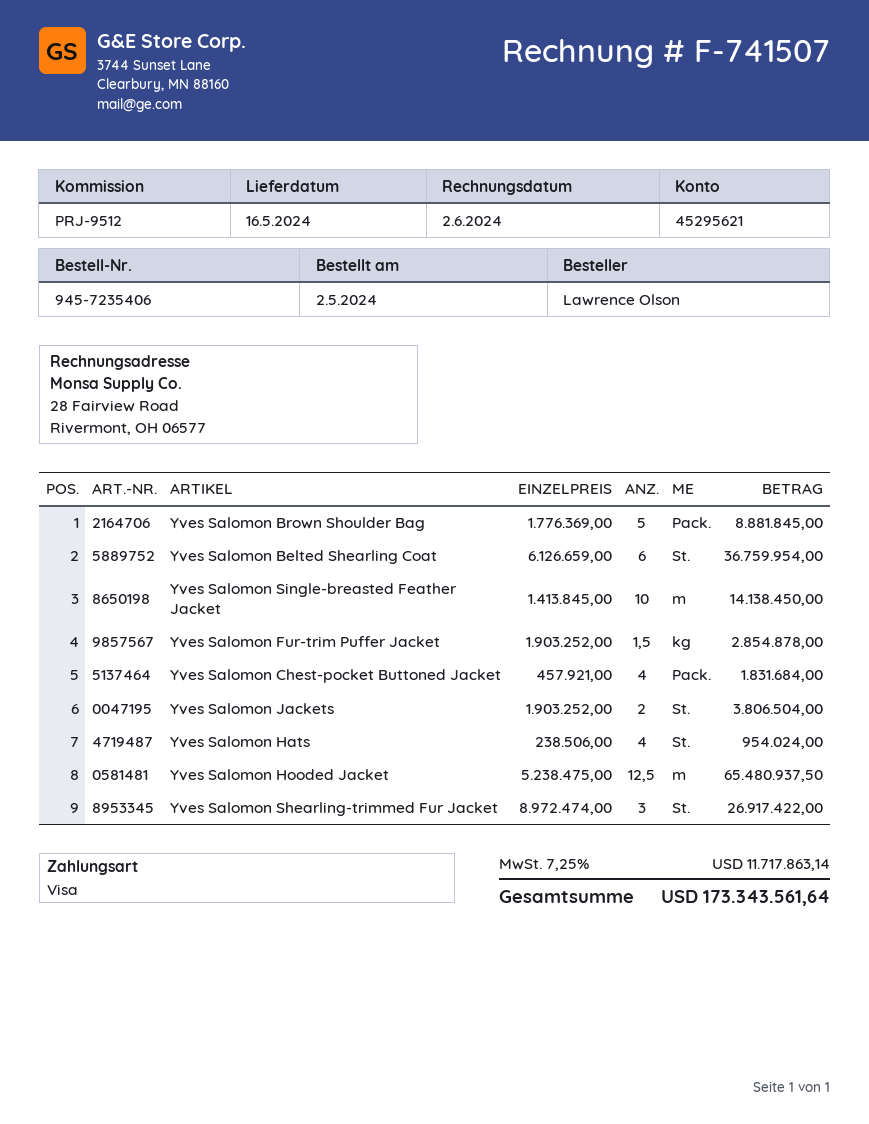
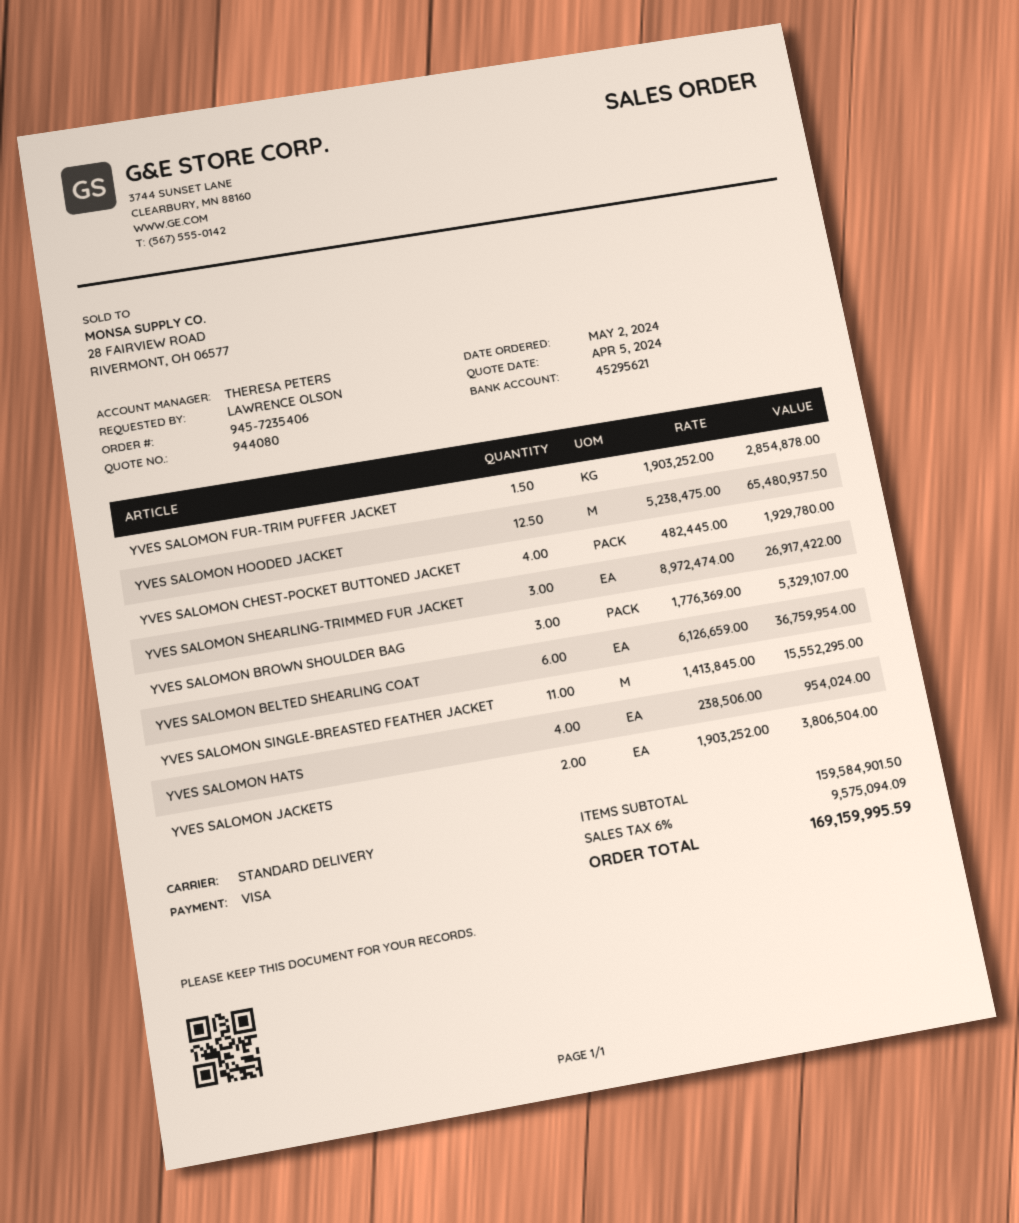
Yves Salomon Brown Shoulder Bag: 5 x 1776369.00 = 8881845.00 -> 3 x 1776369.00 = 5329107.00
Yves Salomon Single-breasted Feather Jacket: 10 x 1413845.00 = 14138450.00 -> 11 x 1413845.00 = 15552295.00
Yves Salomon Chest-pocket Buttoned Jacket: 4 x 457921.00 = 1831684.00 -> 4 x 482445.00 = 1929780.00
tax: 7.25% = 11717863.14 -> 6% = 9575094.09
total: 173343561.64 -> 169159995.59

